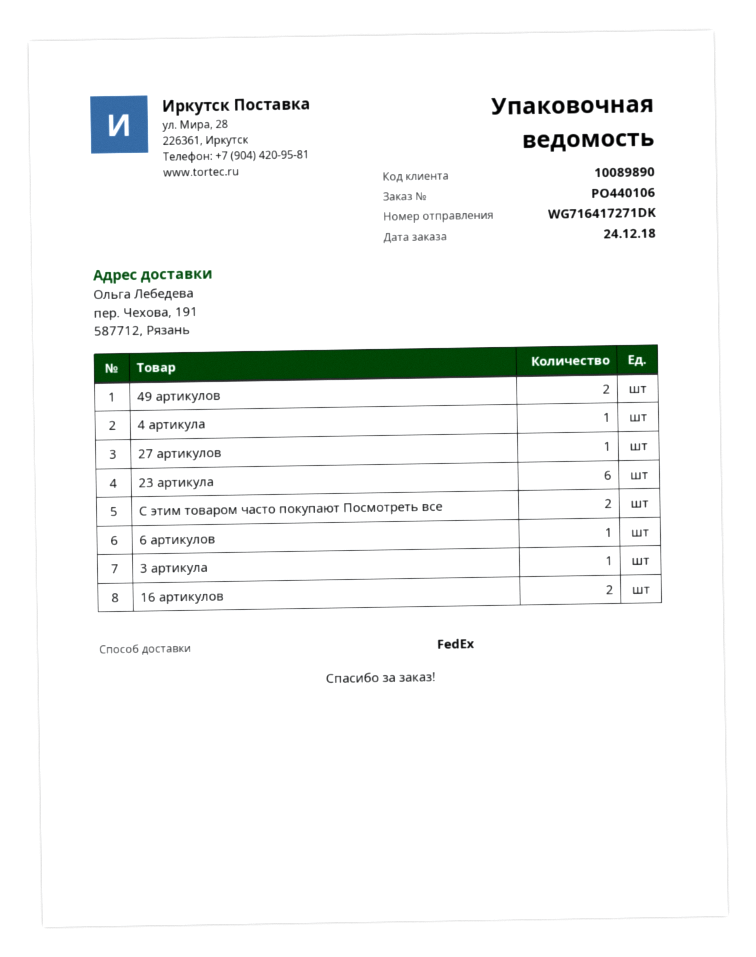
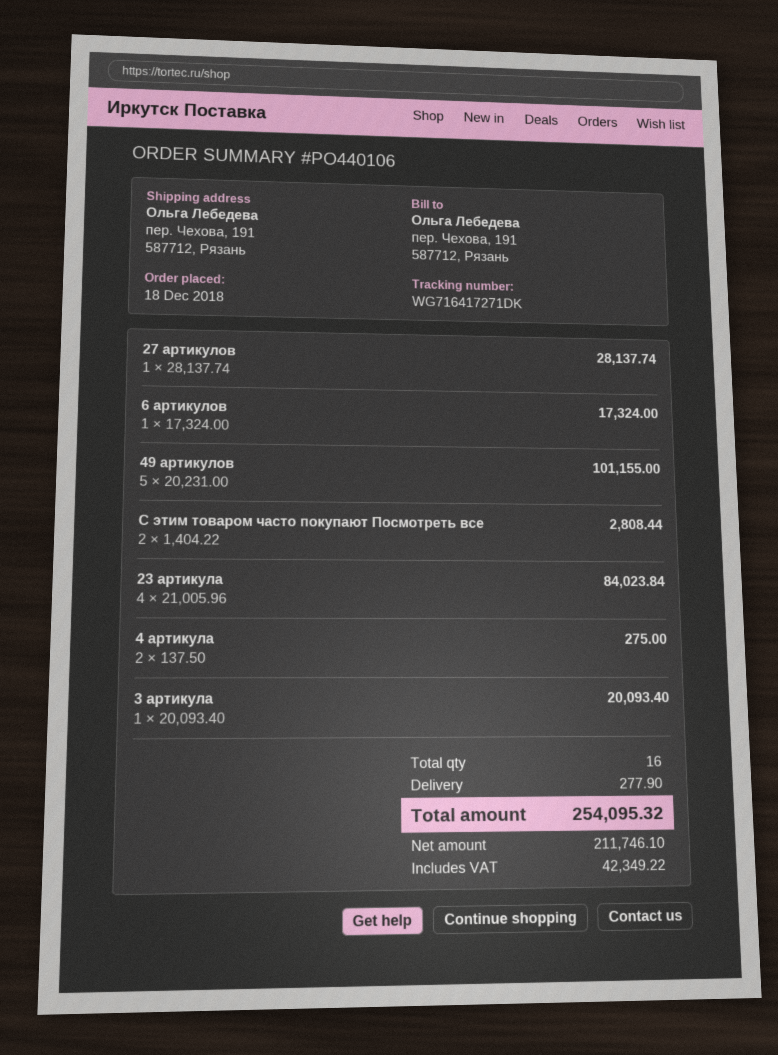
order date: 2018-12-24 -> 2018-12-18
49 артикулов: 2 -> 5
4 артикула: 1 -> 2
23 артикула: 6 -> 4
16 артикулов: 2 -> none

